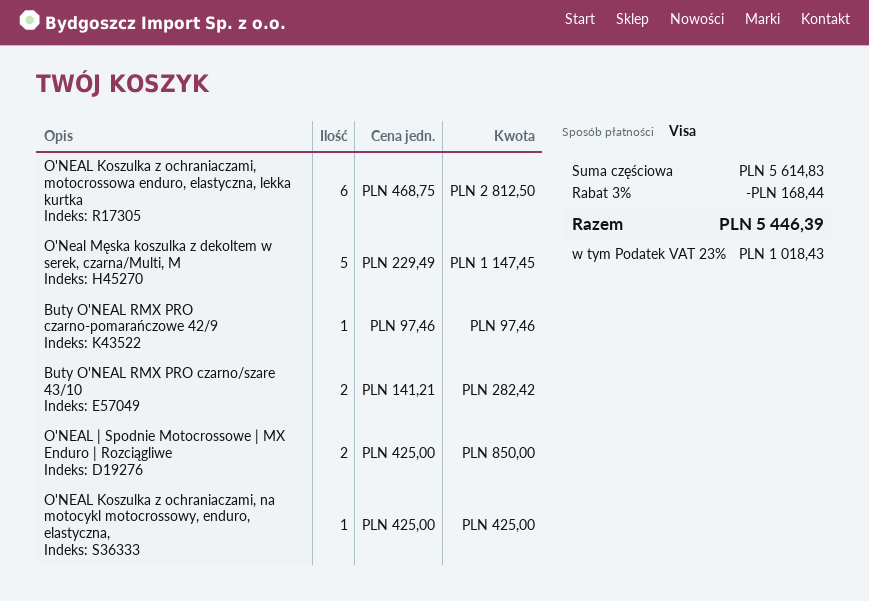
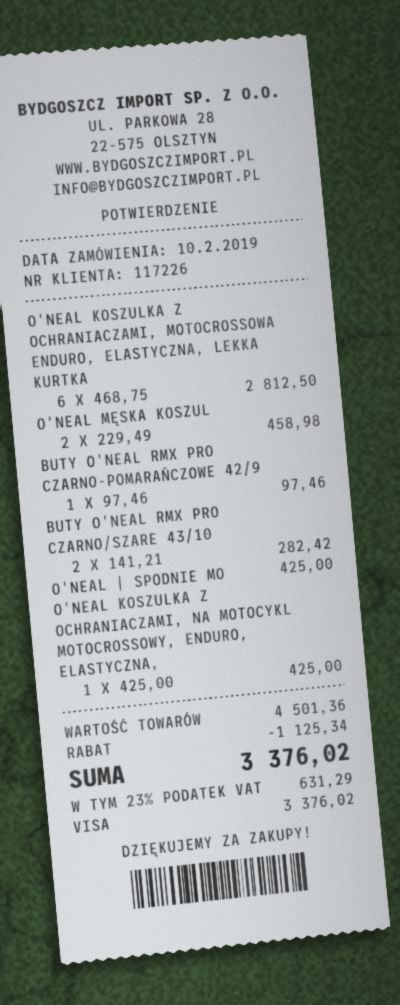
O'Neal Męska koszulka z dekoltem w serek, czarna/Multi, M: 5 x 229.49 = 1147.45 -> 2 x 229.49 = 458.98
O'NEAL | Spodnie Motocrossowe | MX Enduro | Rozciągliwe: 2 x 425.00 = 850.00 -> 1 x 425.00 = 425.00
subtotal: 5614.83 -> 4501.36
discount: 168.44 -> 1125.34
tax: 23% = 1018.43 -> 23% = 631.29
total: 5446.39 -> 3376.02

